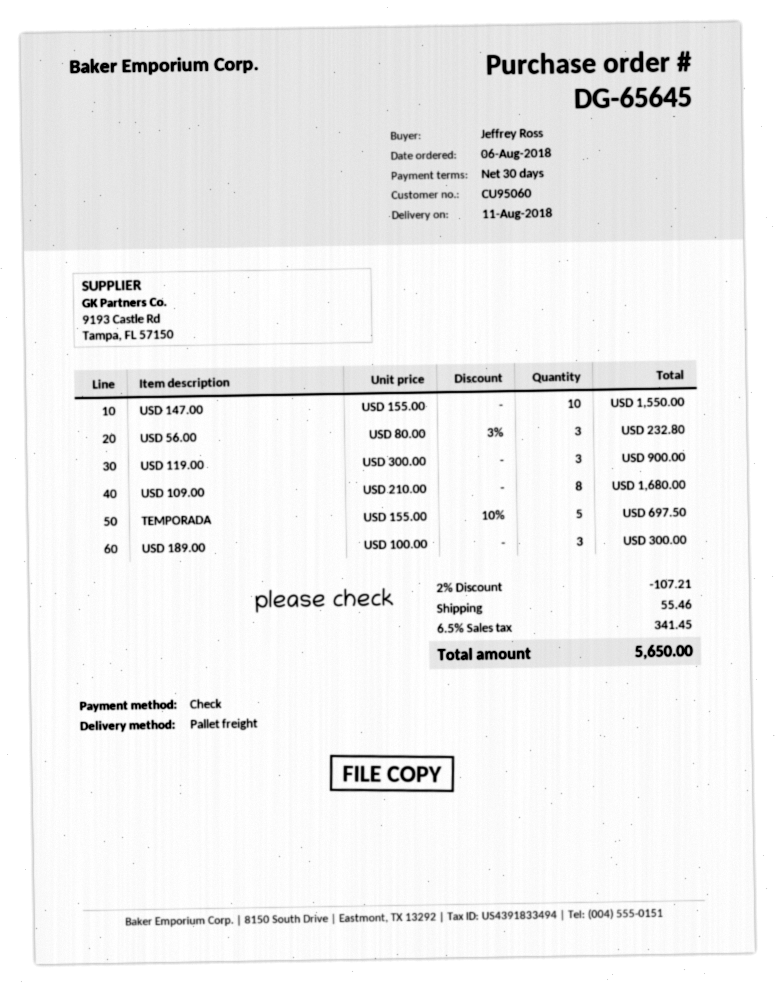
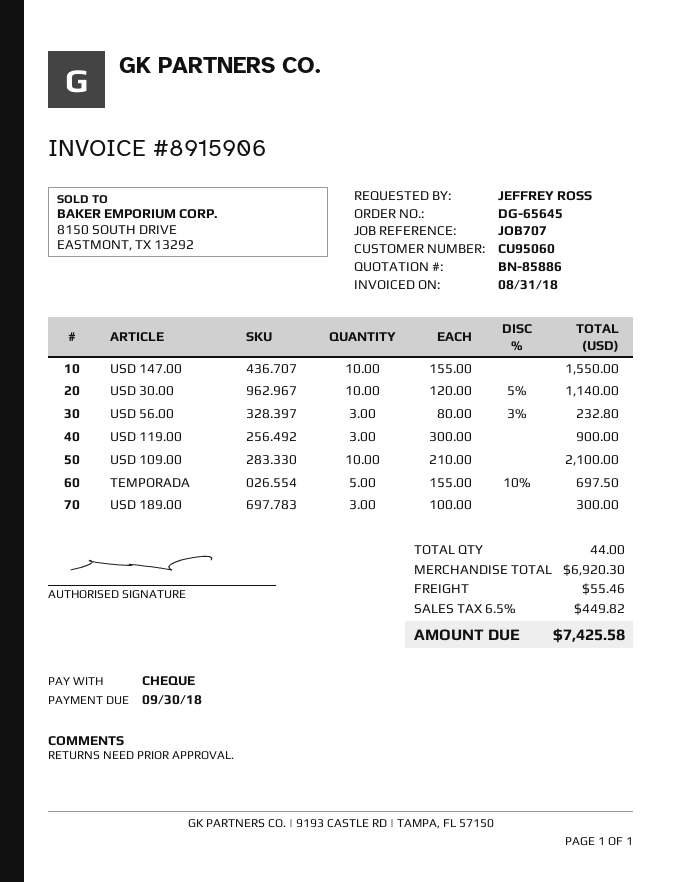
USD 109.00: 8 x 210.00 = 1680.00 -> 10 x 210.00 = 2100.00
USD 30.00: none -> 10 x 120.00 - 5% = 1140.00
discount: 2% = 107.21 -> none
tax: 6.5% = 341.45 -> 6.5% = 449.82
total: 5650.00 -> 7425.58

